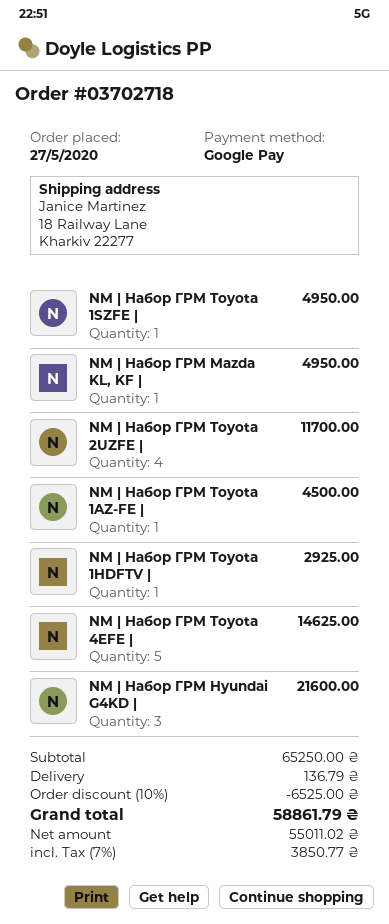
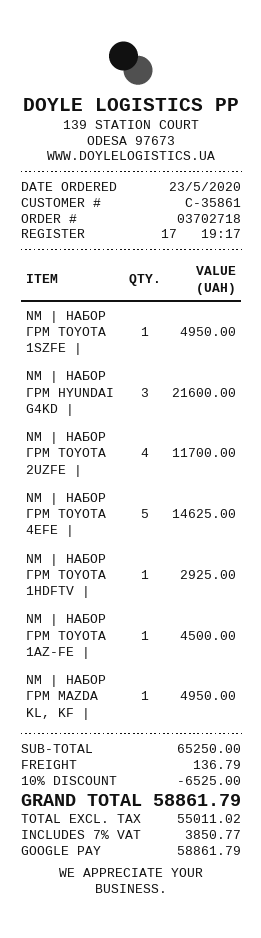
order date: 2020-05-27 -> 2020-05-23

